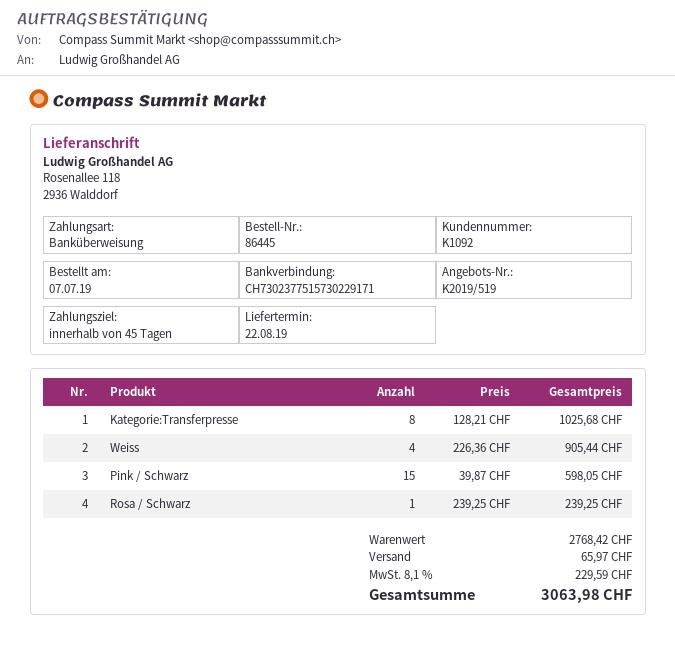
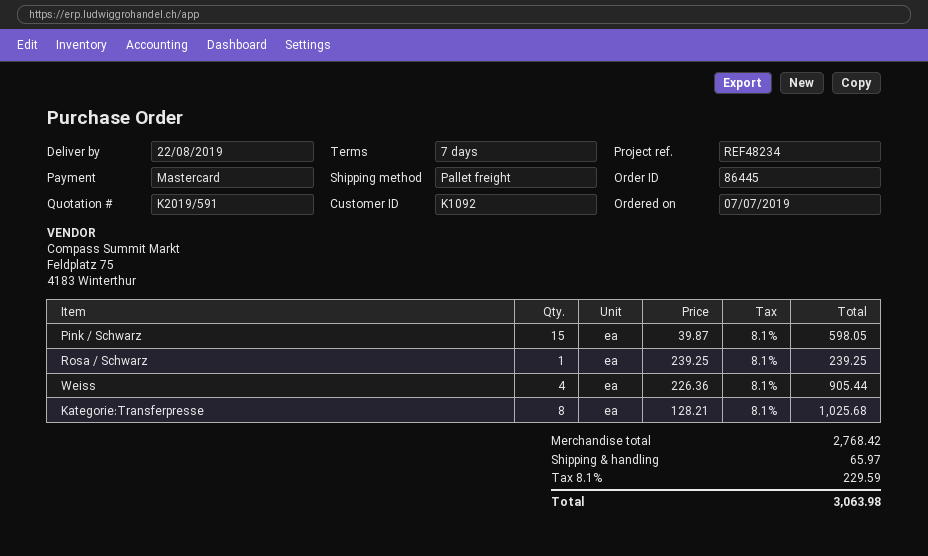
quote number: K2019/519 -> K2019/591
payment terms: 45 days -> 7 days
payment method: bank transfer -> Mastercard

